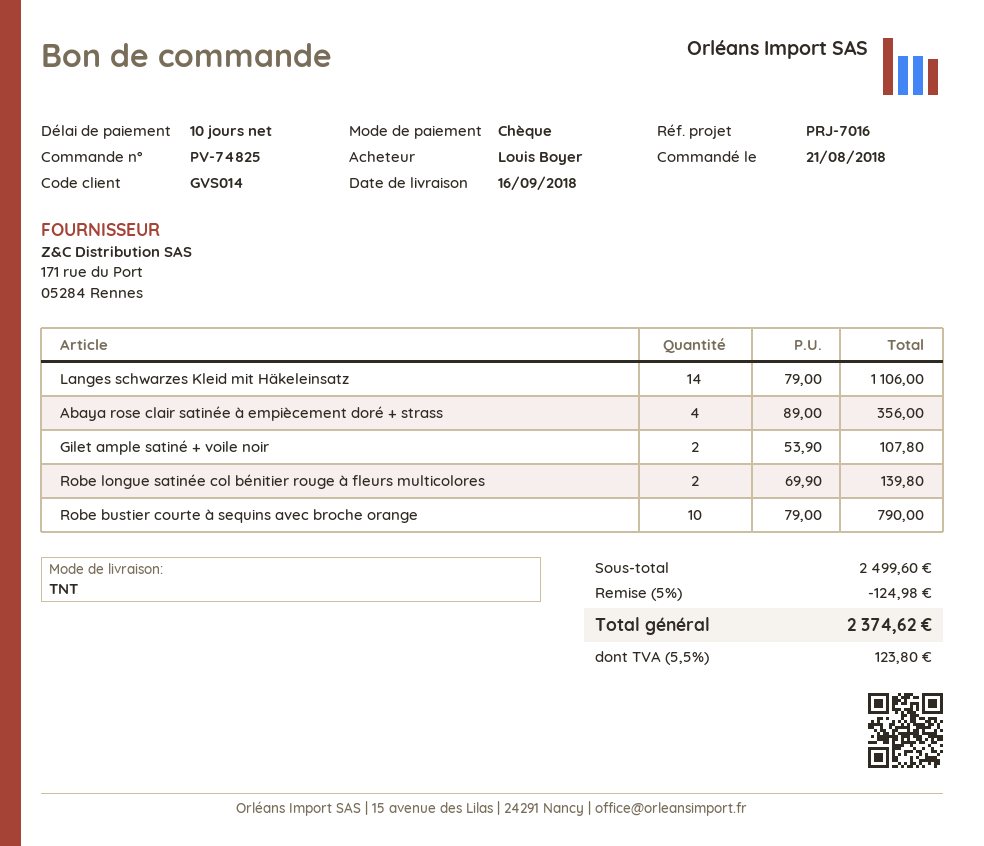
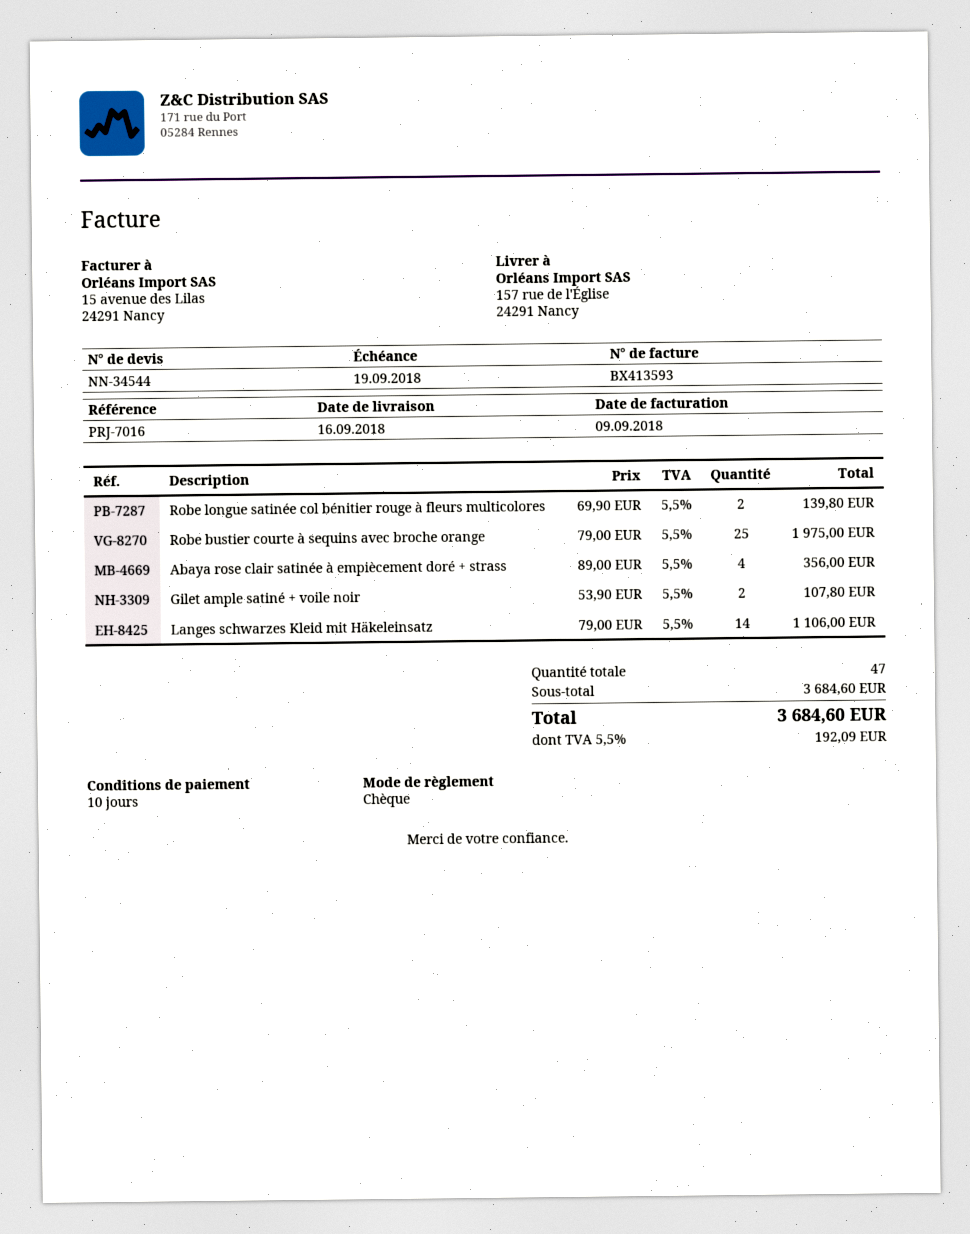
Robe bustier courte à sequins avec broche orange: 10 x 79.00 = 790.00 -> 25 x 79.00 = 1975.00
subtotal: 2499.60 -> 3684.60
discount: 5% = 124.98 -> none
tax: 5.5% = 123.80 -> 5.5% = 192.09
total: 2374.62 -> 3684.60

